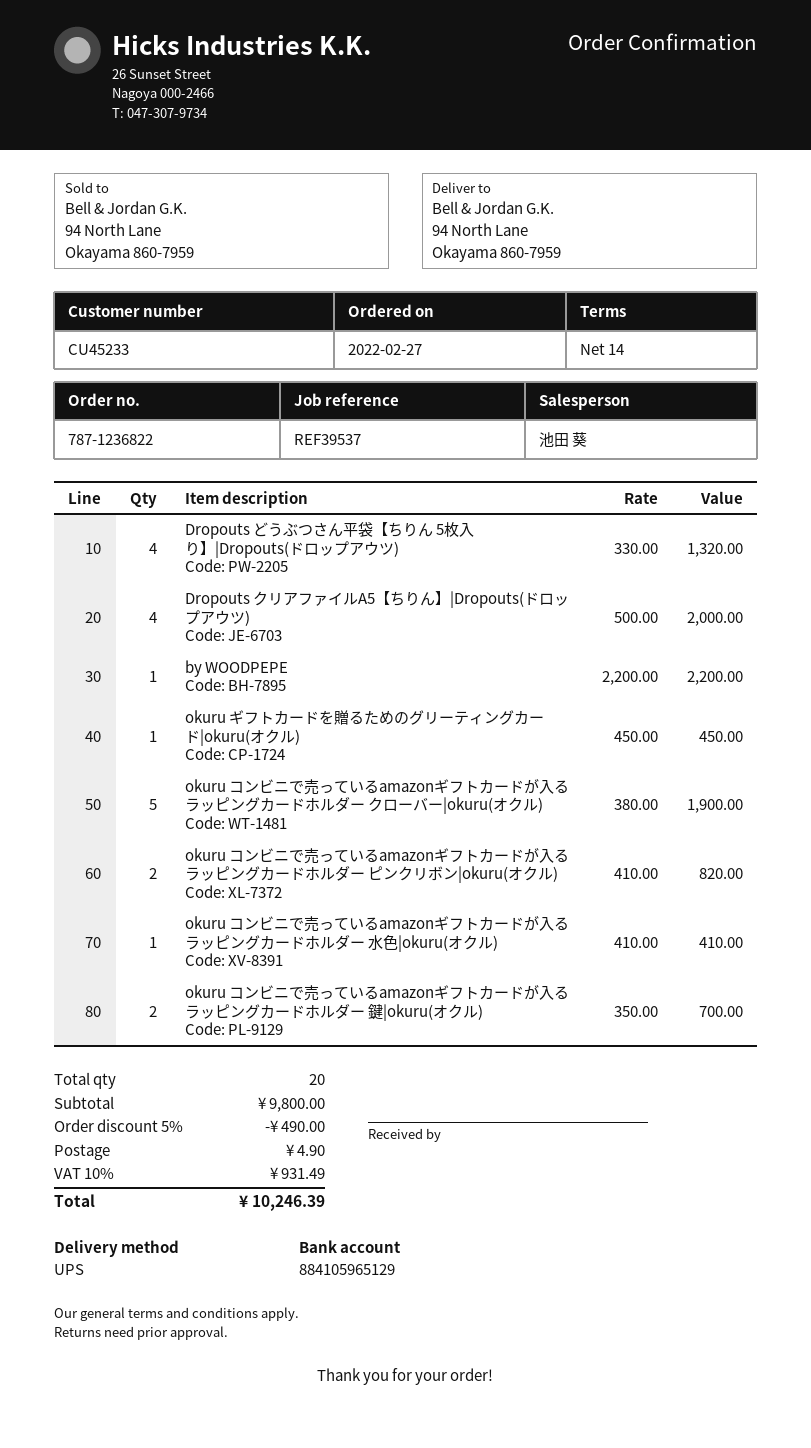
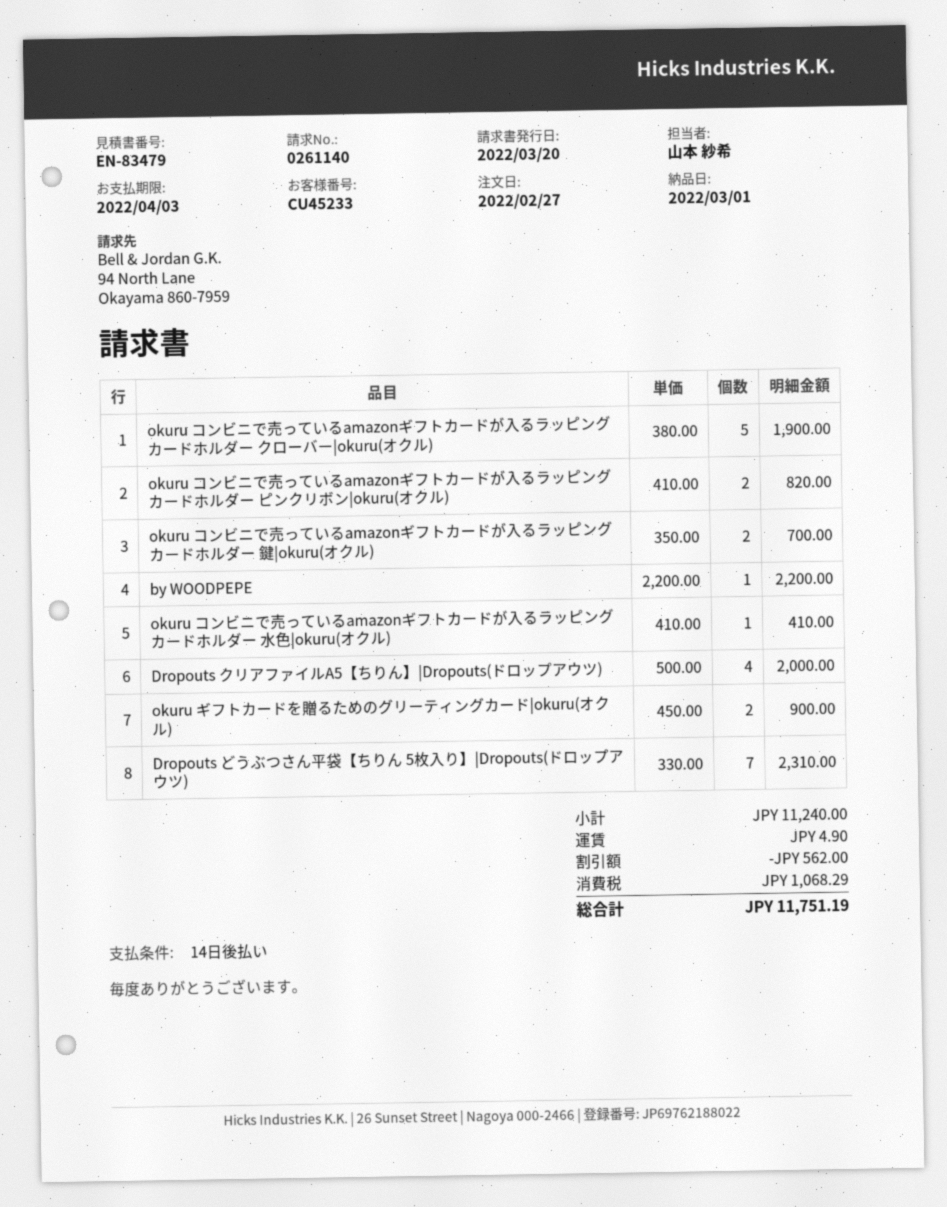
sales rep: 池田 葵 -> 山本 紗希
Dropouts どうぶつさん平袋【ちりん 5枚入り】|Dropouts(ドロップアウツ): 4 x 330.00 = 1320.00 -> 7 x 330.00 = 2310.00
okuru ギフトカードを贈るためのグリーティングカード|okuru(オクル): 1 x 450.00 = 450.00 -> 2 x 450.00 = 900.00
subtotal: 9800.00 -> 11240.00
discount: 490.00 -> 562.00
tax: 931.49 -> 1068.29
total: 10246.39 -> 11751.19

